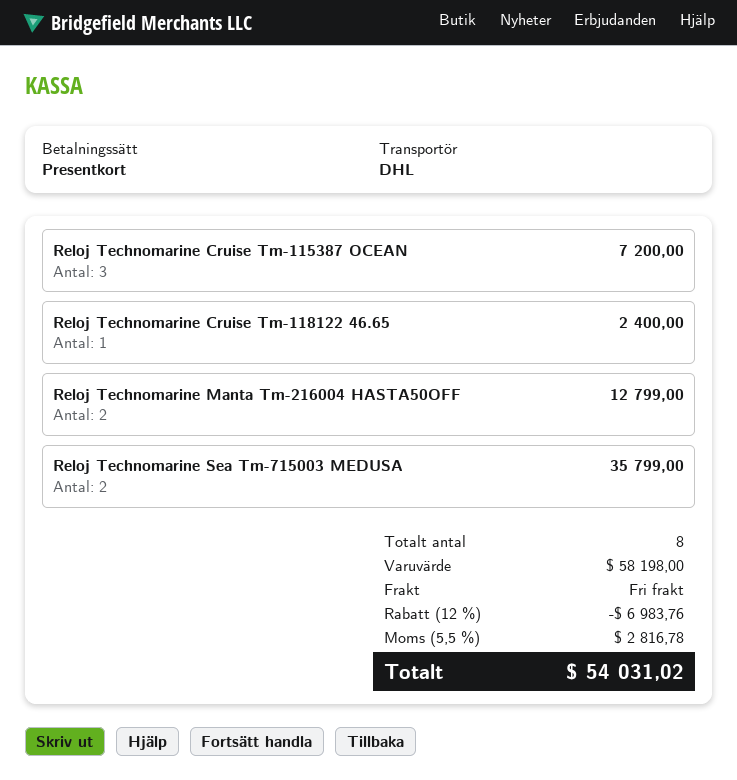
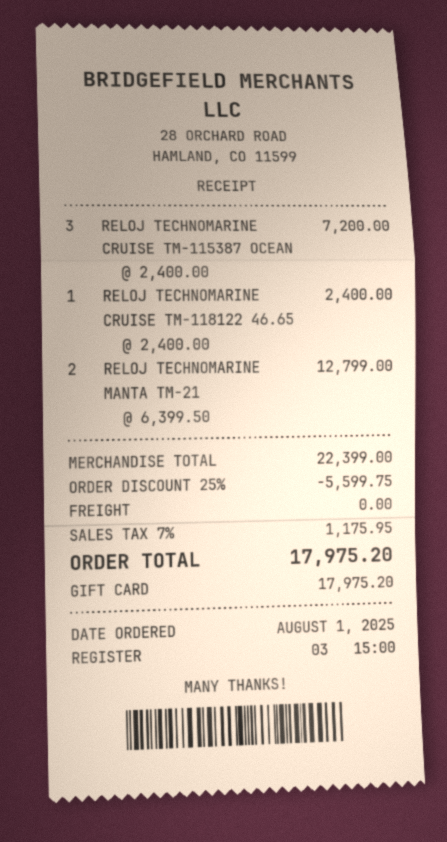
Reloj Technomarine Sea Tm-715003 MEDUSA: 2 for 35799.00 -> none
subtotal: 58198.00 -> 22399.00
discount: 12% = 6983.76 -> 25% = 5599.75
tax: 5.5% = 2816.78 -> 7% = 1175.95
total: 54031.02 -> 17975.20

